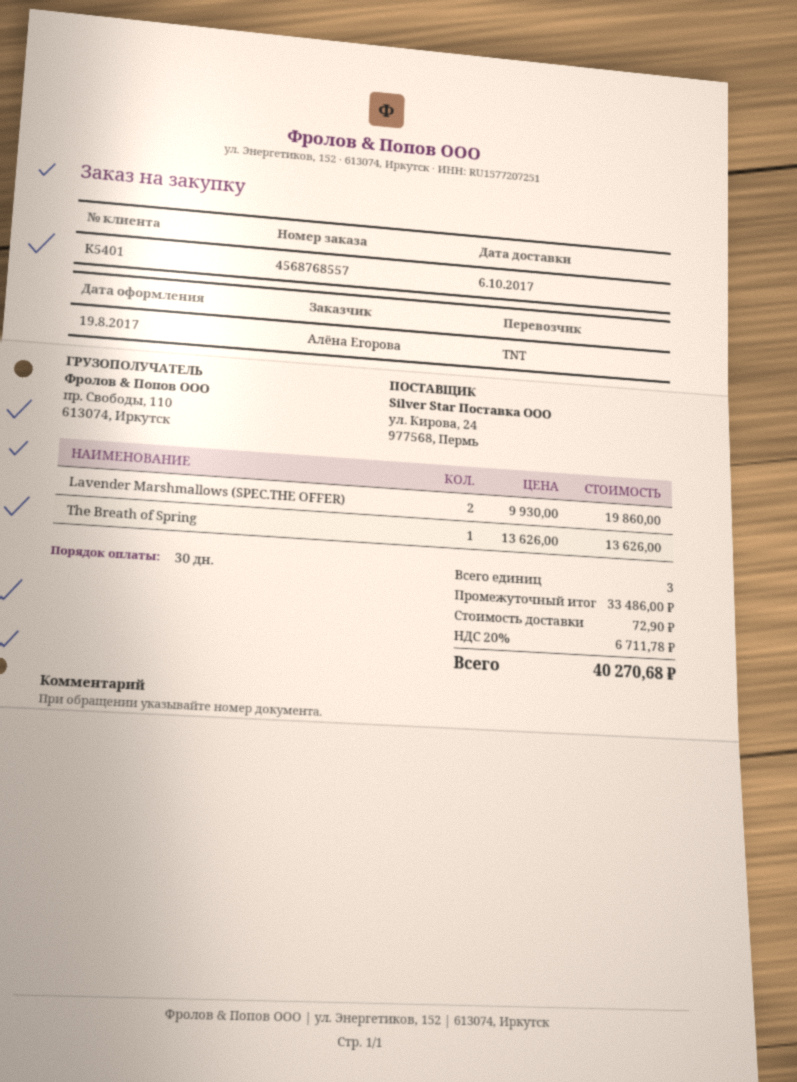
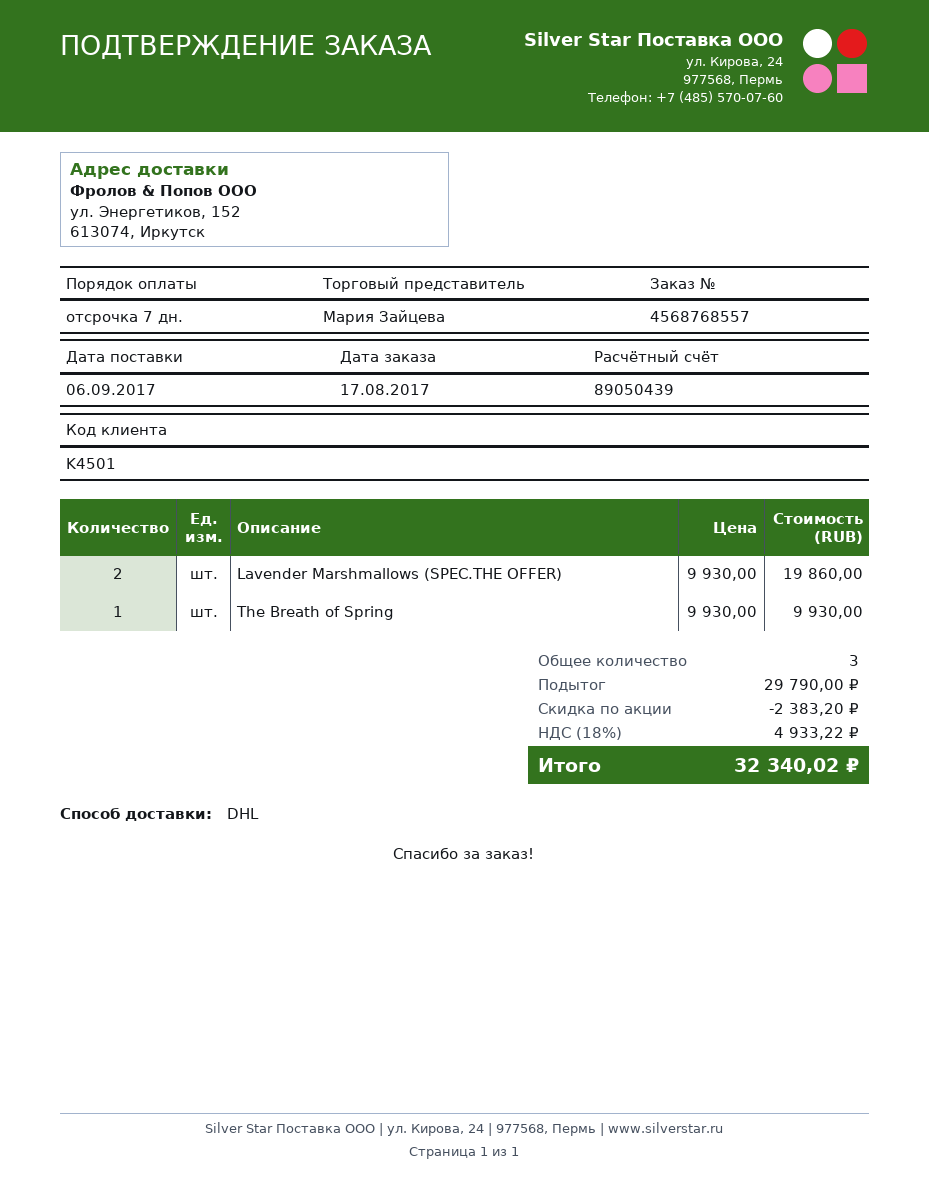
order date: 2017-08-19 -> 2017-08-17
delivery date: 2017-10-06 -> 2017-09-06
payment terms: 30 days -> 7 days
customer number: K5401 -> K4501
shipping method: TNT -> DHL
ship to: пр. Свободы, 110, 613074, Иркутск -> ул. Энергетиков, 152, 613074, Иркутск
The Breath of Spring: 1 x 13626.00 = 13626.00 -> 1 x 9930.00 = 9930.00
subtotal: 33486.00 -> 29790.00
discount: none -> 2383.20
shipping: 72.90 -> none
tax: 20% = 6711.78 -> 18% = 4933.22
total: 40270.68 -> 32340.02

